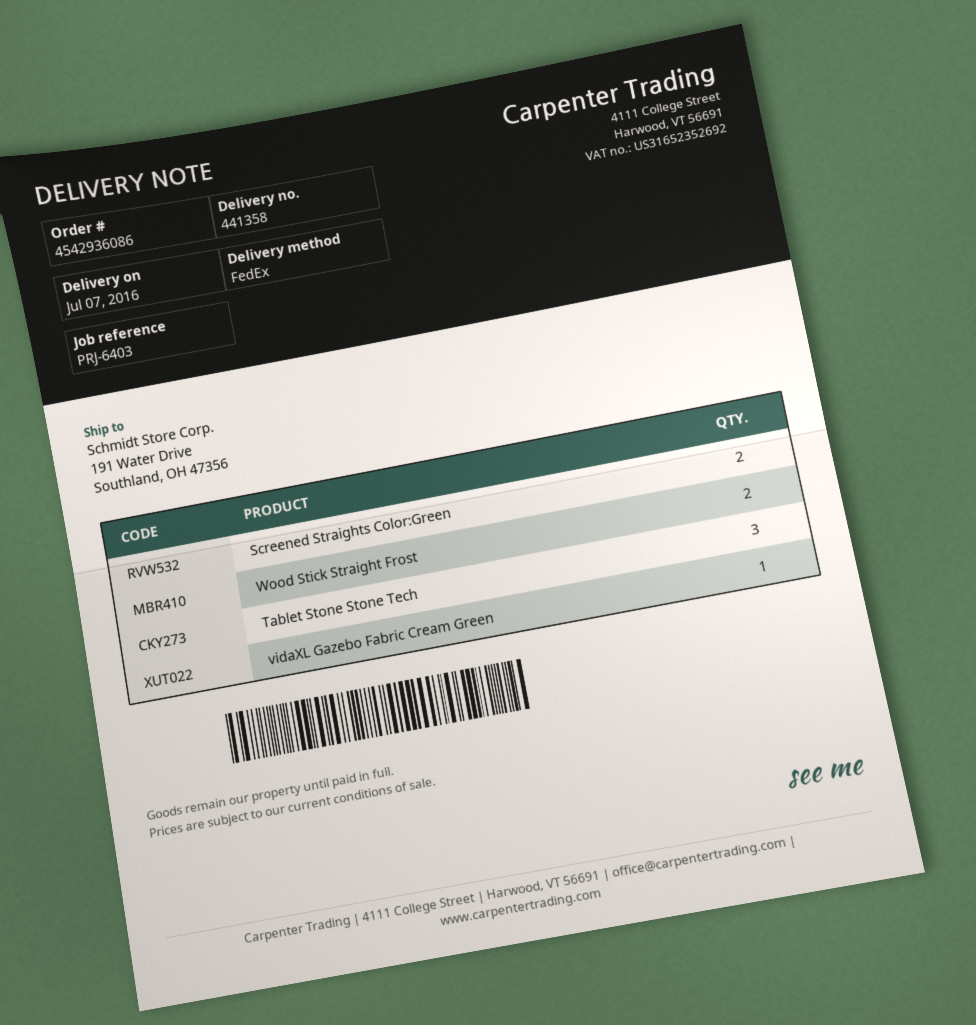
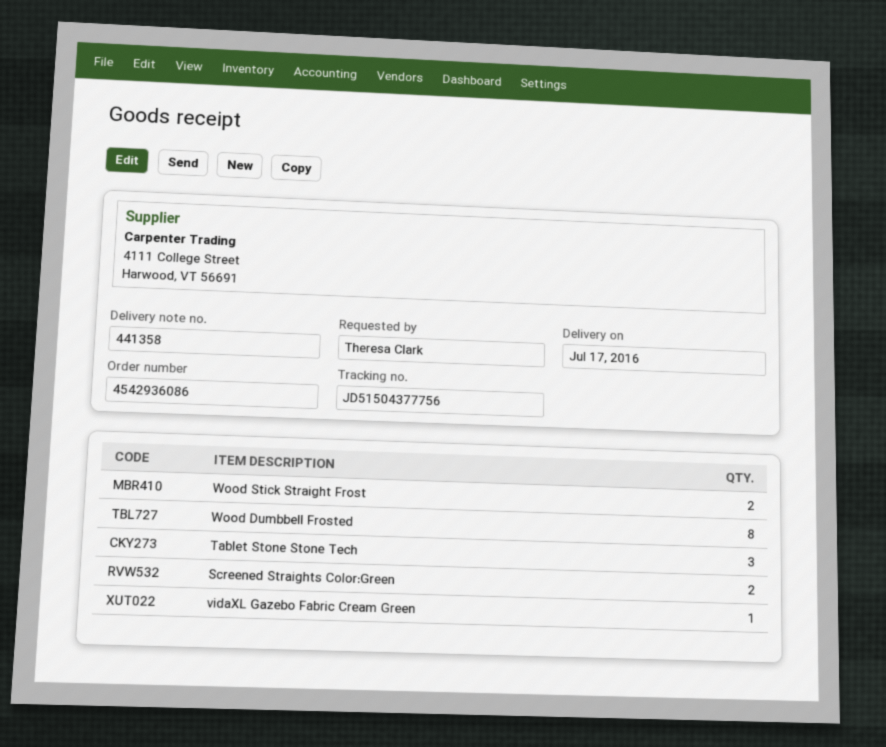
delivery date: 2016-07-07 -> 2016-07-17
Wood Dumbbell Frosted: none -> 8

